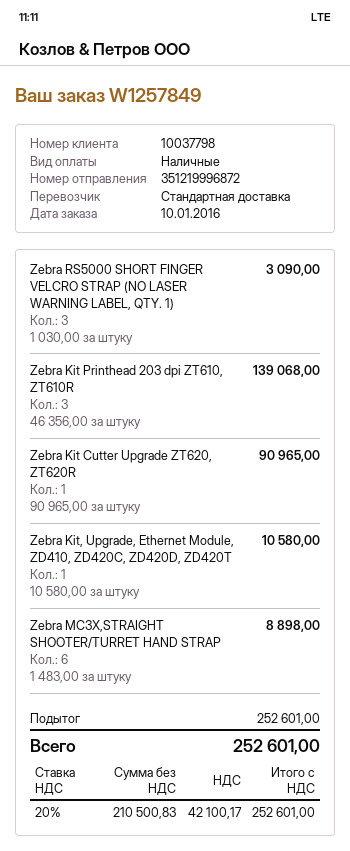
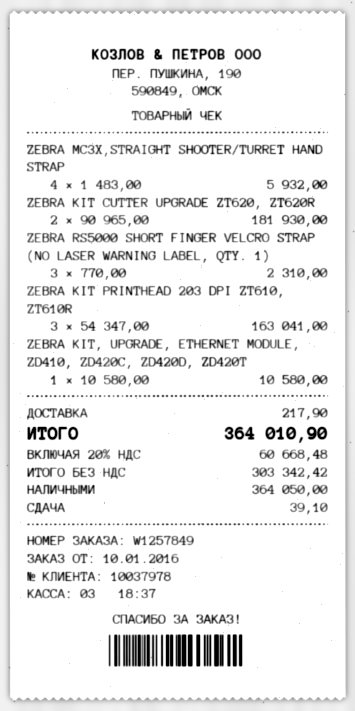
customer number: 10037798 -> 10037978
Zebra RS5000 SHORT FINGER VELCRO STRAP (NO LASER WARNING LABEL, QTY. 1): 3 x 1030.00 = 3090.00 -> 3 x 770.00 = 2310.00
Zebra Kit Printhead 203 dpi ZT610, ZT610R: 3 x 46356.00 = 139068.00 -> 3 x 54347.00 = 163041.00
Zebra Kit Cutter Upgrade ZT620, ZT620R: 1 x 90965.00 = 90965.00 -> 2 x 90965.00 = 181930.00
Zebra MC3X,STRAIGHT SHOOTER/TURRET HAND STRAP: 6 x 1483.00 = 8898.00 -> 4 x 1483.00 = 5932.00
shipping: none -> 217.90
net: 210500.83 -> 303342.42
tax: 20% = 42100.17 -> 20% = 60668.48
total: 252601.00 -> 364010.90

